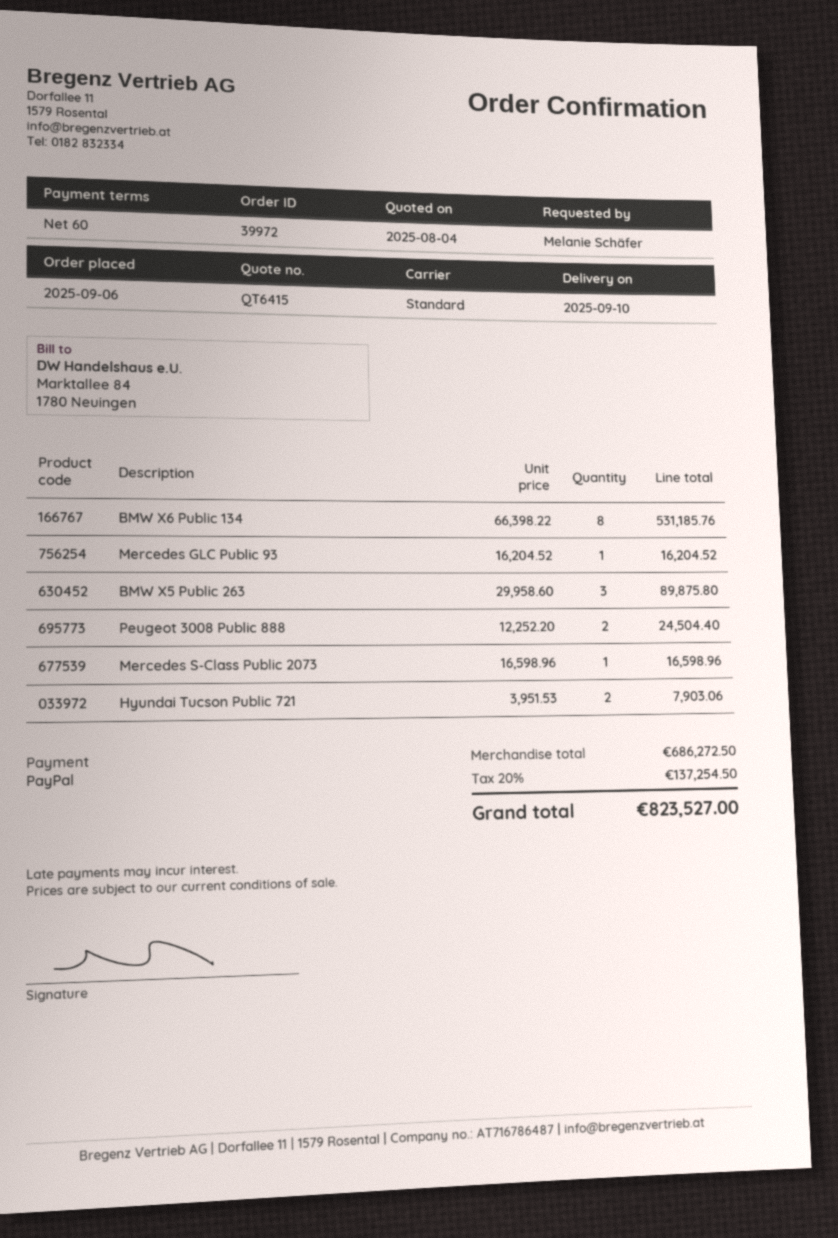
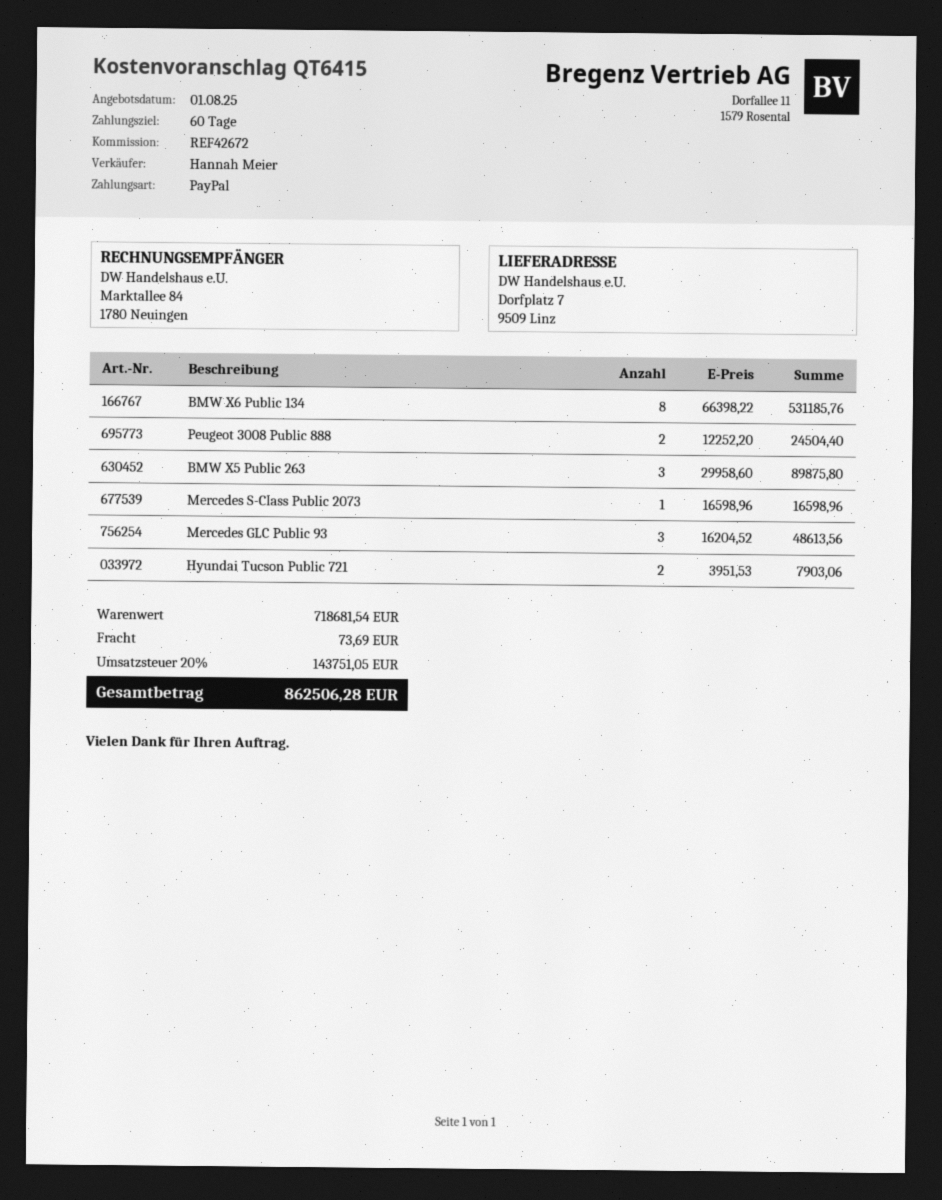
quote date: 2025-08-04 -> 2025-08-01
Mercedes GLC Public 93: 1 x 16204.52 = 16204.52 -> 3 x 16204.52 = 48613.56
subtotal: 686272.50 -> 718681.54
shipping: none -> 73.69
tax: 20% = 137254.50 -> 20% = 143751.05
total: 823527.00 -> 862506.28

